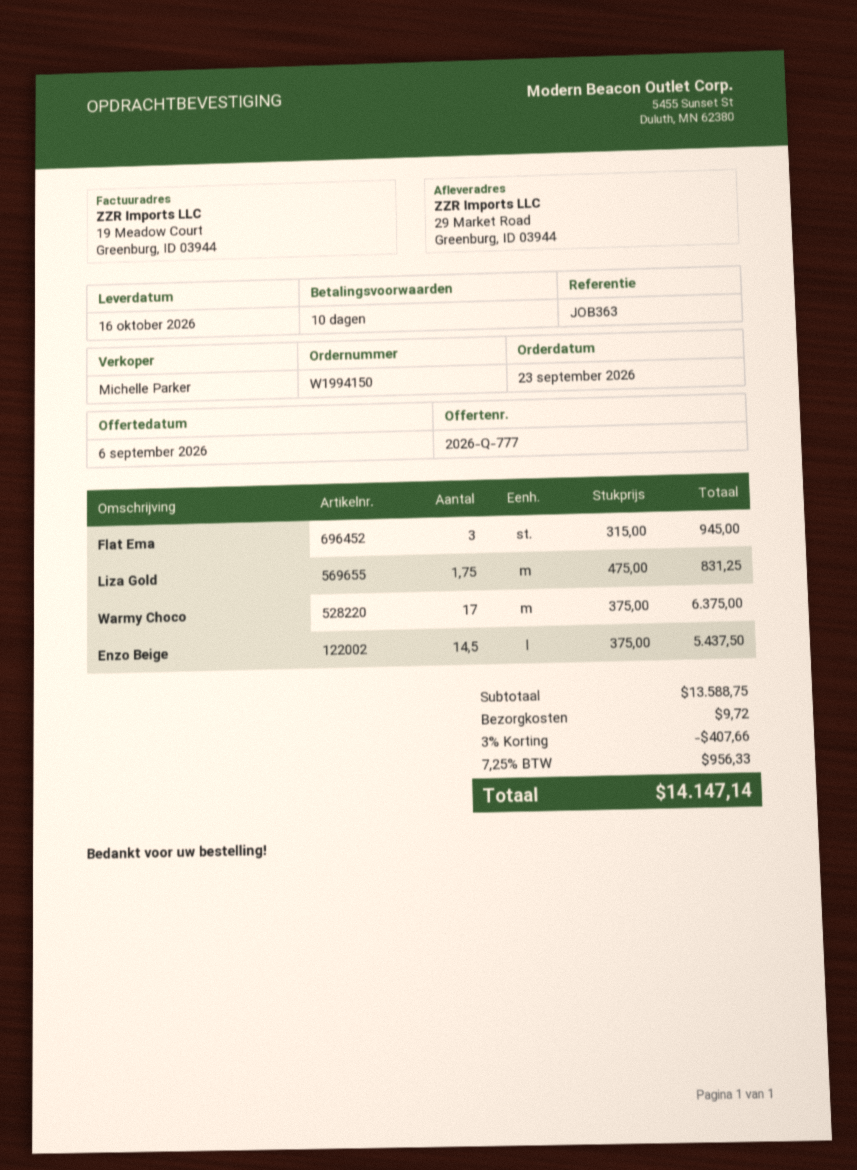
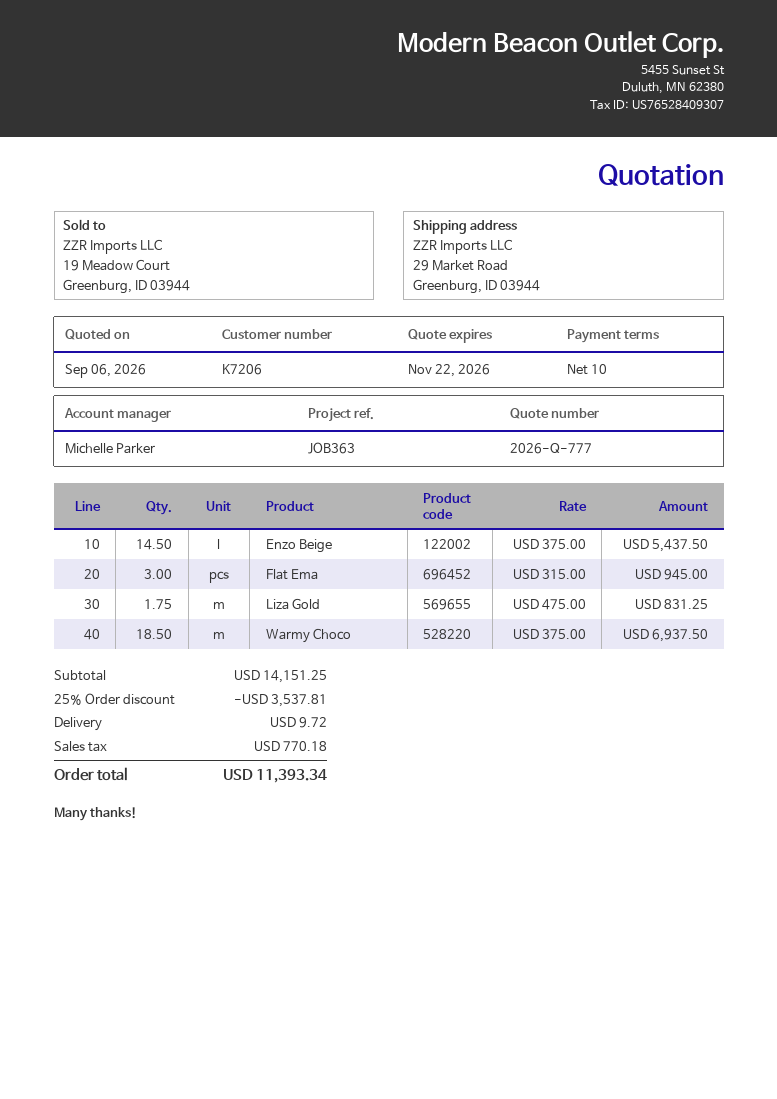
Warmy Choco: 17 x 375.00 = 6375.00 -> 18.5 x 375.00 = 6937.50
subtotal: 13588.75 -> 14151.25
discount: 3% = 407.66 -> 25% = 3537.81
tax: 956.33 -> 770.18
total: 14147.14 -> 11393.34

